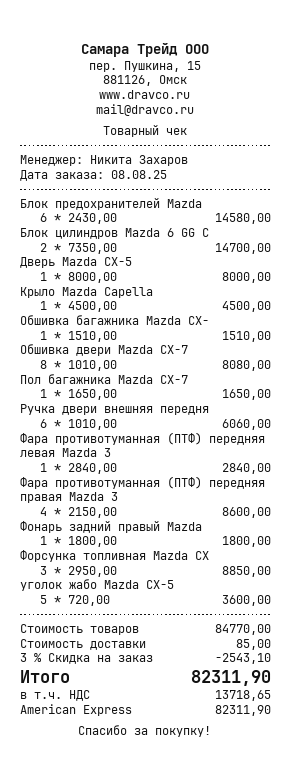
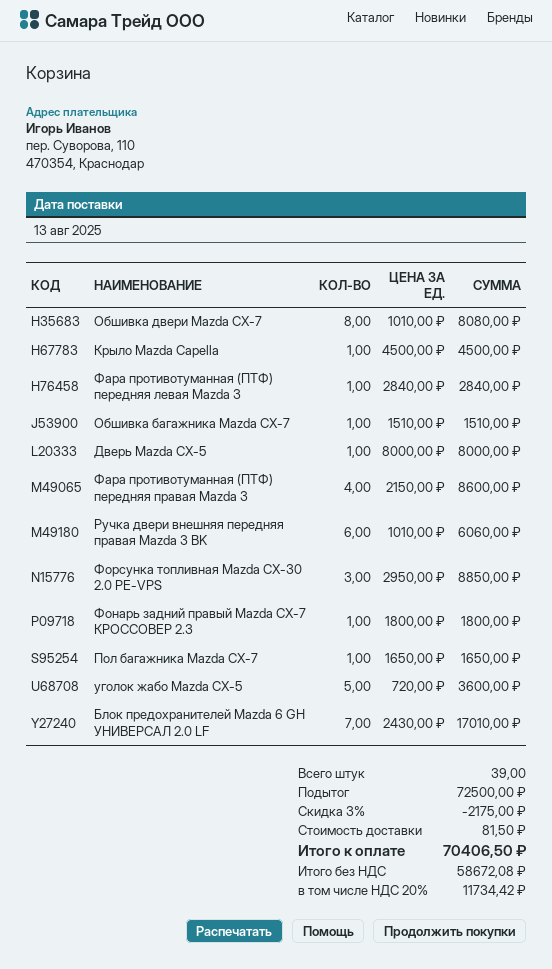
Блок предохранителей Mazda: 6 x 2430.00 = 14580.00 -> 7 x 2430.00 = 17010.00
Блок цилиндров Mazda 6 GG С: 2 x 7350.00 = 14700.00 -> none
subtotal: 84770.00 -> 72500.00
discount: 3% = 2543.10 -> 3% = 2175.00
shipping: 85.00 -> 81.50
tax: 13718.65 -> 11734.42
total: 82311.90 -> 70406.50

